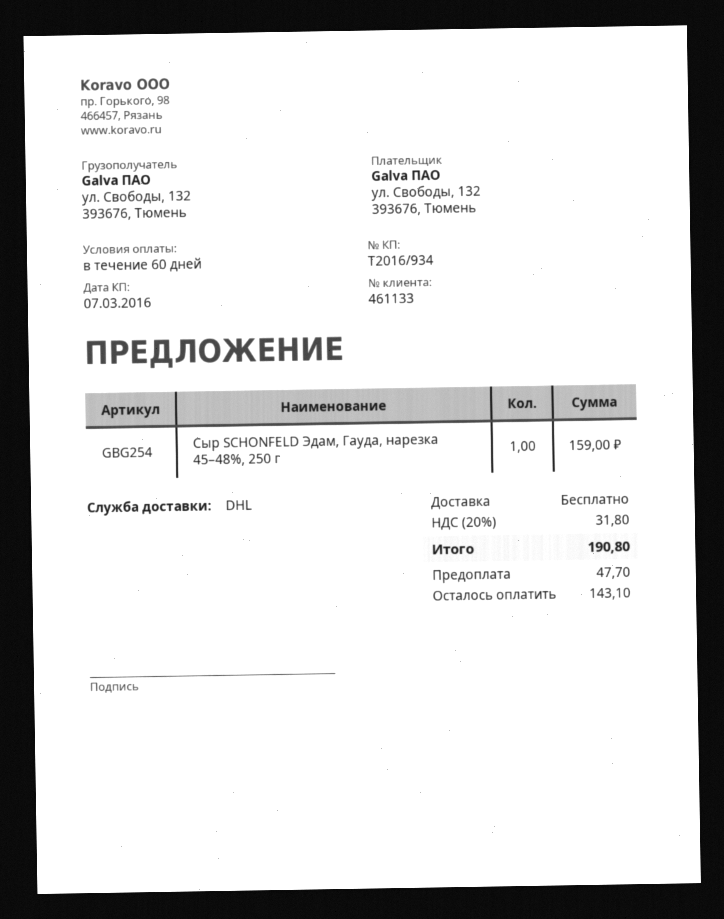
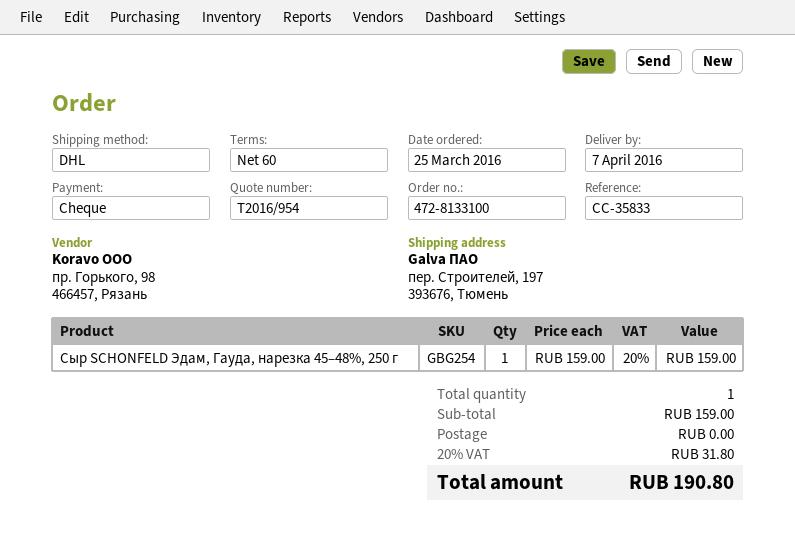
quote number: T2016/934 -> T2016/954
ship to: ул. Свободы, 132, 393676, Тюмень -> пер. Строителей, 197, 393676, Тюмень

